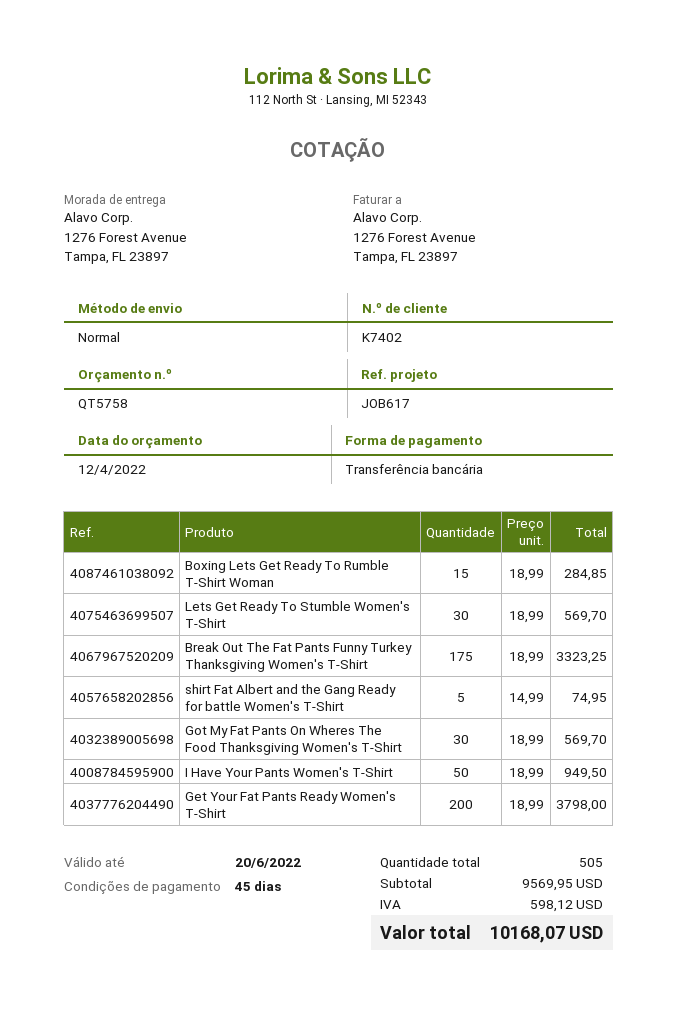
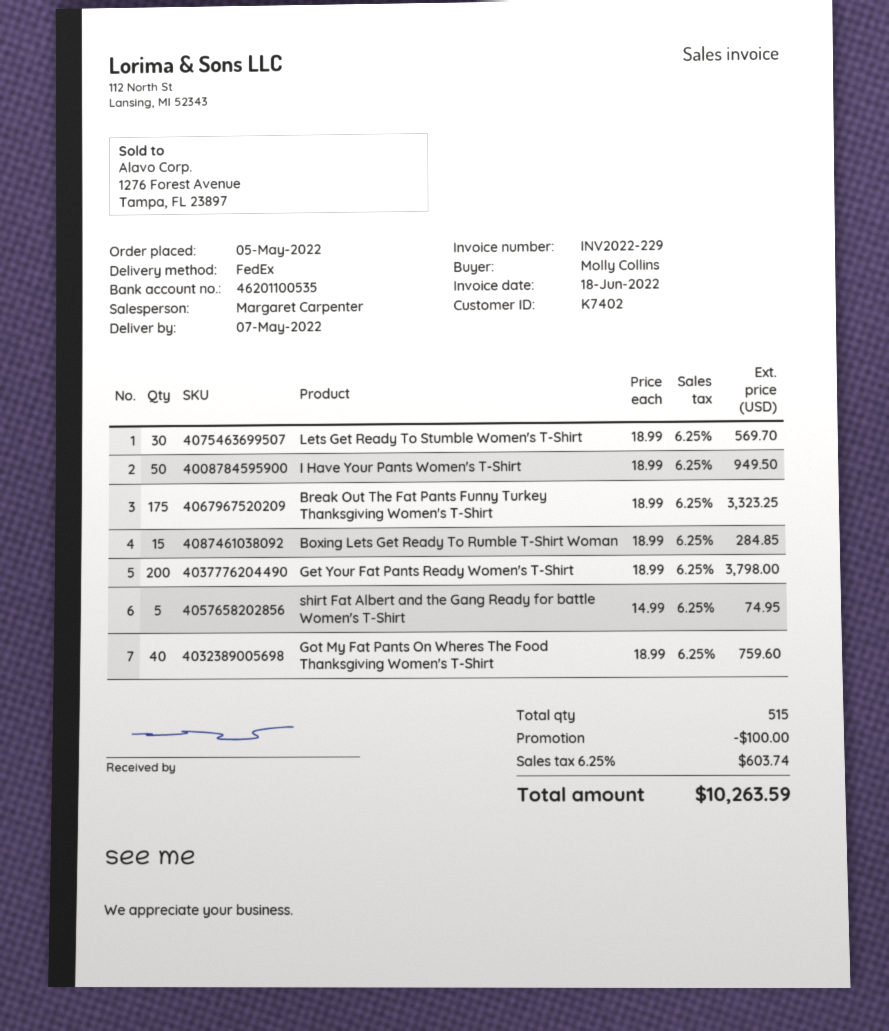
shipping method: standard -> FedEx
Got My Fat Pants On Wheres The Food Thanksgiving Women's T-Shirt: 30 x 18.99 = 569.70 -> 40 x 18.99 = 759.60
total quantity: 505 -> 515
discount: none -> 100.00
tax: 598.12 -> 603.74
total: 10168.07 -> 10263.59

